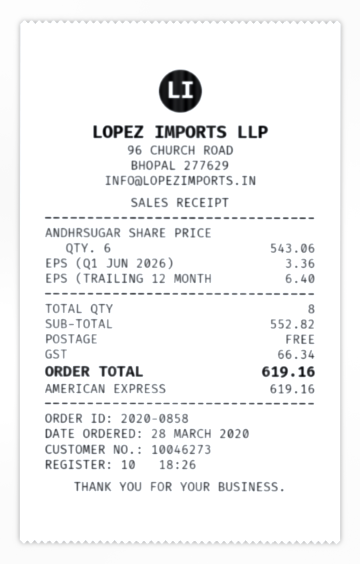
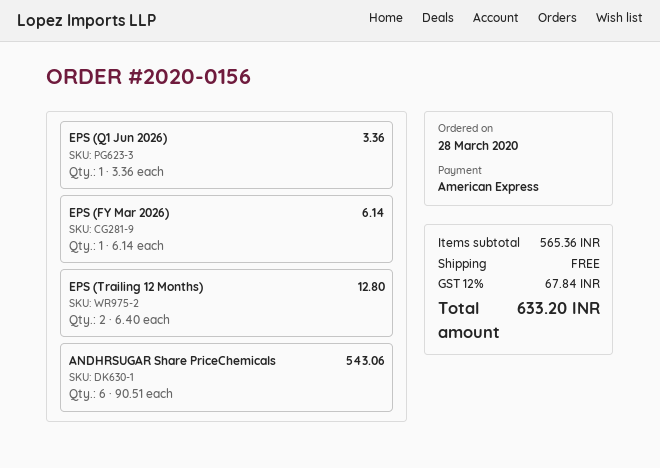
order number: 2020-0858 -> 2020-0156
EPS (TRAILING 12 MONTH: 1 for 6.40 -> 2 for 12.80
EPS (FY Mar 2026): none -> 1 for 6.14
subtotal: 552.82 -> 565.36
tax: 66.34 -> 67.84
total: 619.16 -> 633.20

